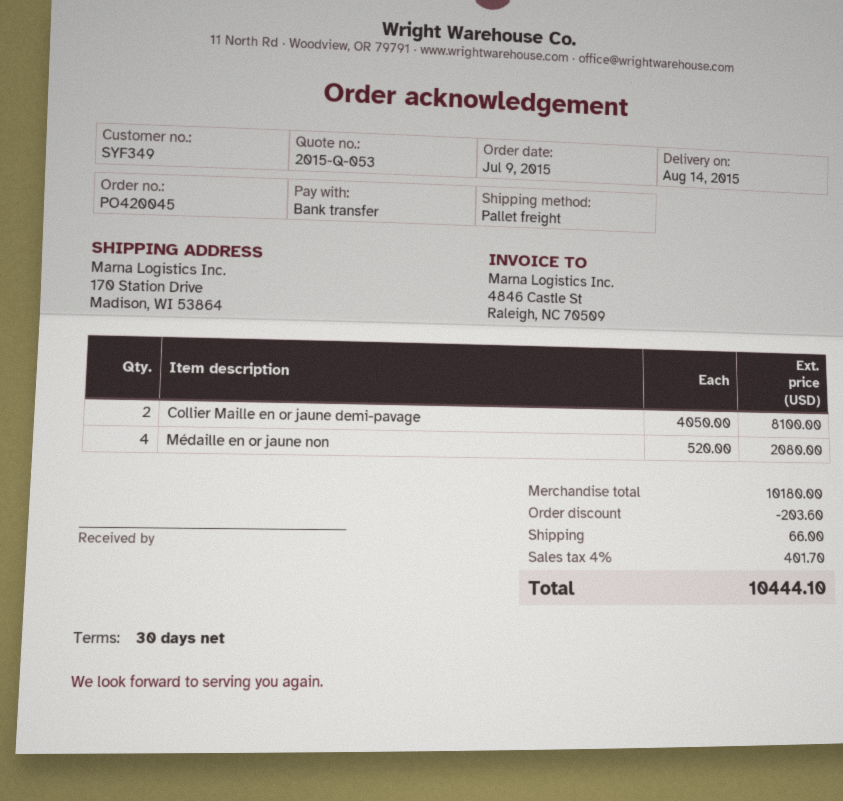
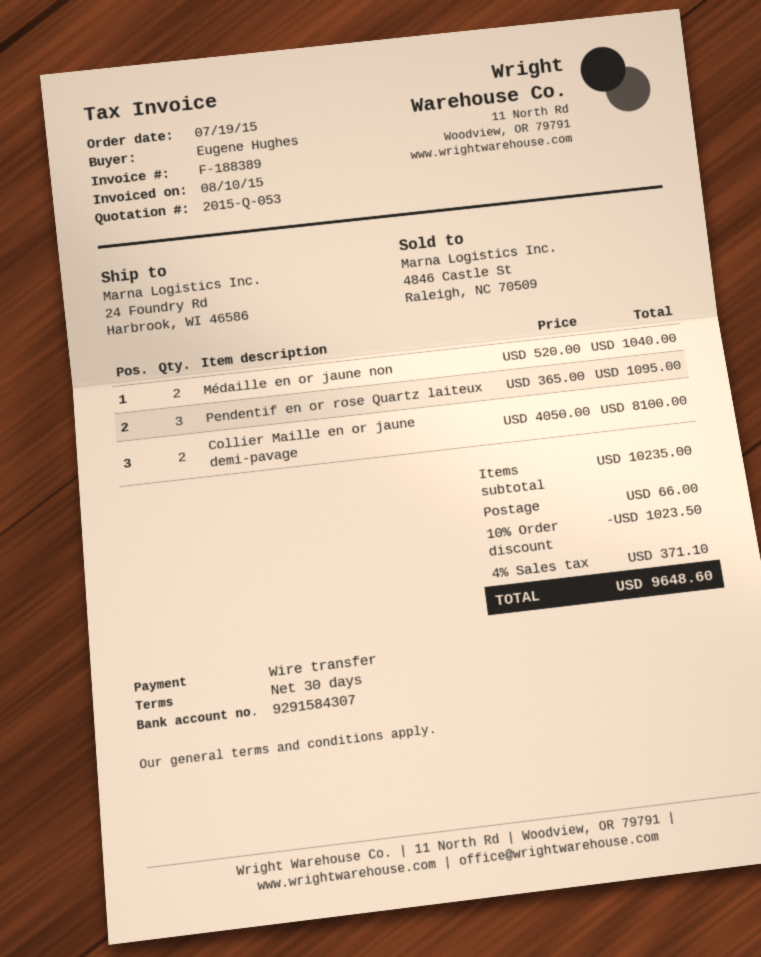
order date: 2015-07-09 -> 2015-07-19
ship to: 170 Station Drive, Madison, WI 53864 -> 24 Foundry Rd, Harbrook, WI 46586
Médaille en or jaune non: 4 x 520.00 = 2080.00 -> 2 x 520.00 = 1040.00
Pendentif en or rose Quartz laiteux: none -> 3 x 365.00 = 1095.00
subtotal: 10180.00 -> 10235.00
discount: 203.60 -> 1023.50
tax: 4% = 401.70 -> 4% = 371.10
total: 10444.10 -> 9648.60

